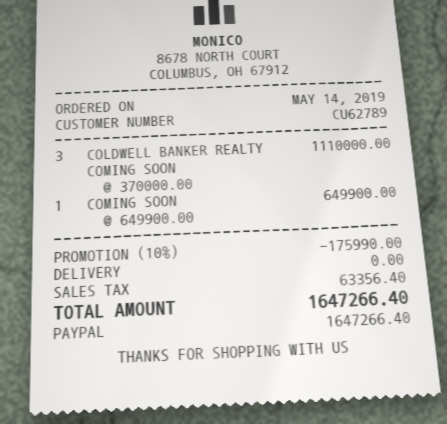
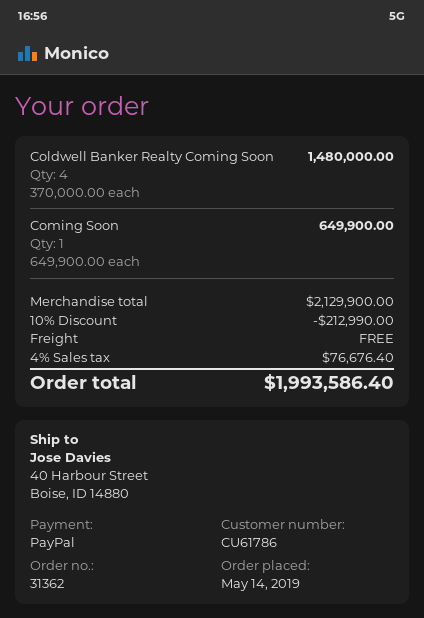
customer number: CU62789 -> CU61786
COLDWELL BANKER REALTY COMING SOON: 3 x 370000.00 = 1110000.00 -> 4 x 370000.00 = 1480000.00
discount: 10% = 175990.00 -> 10% = 212990.00
tax: 63356.40 -> 76676.40
total: 1647266.40 -> 1993586.40

